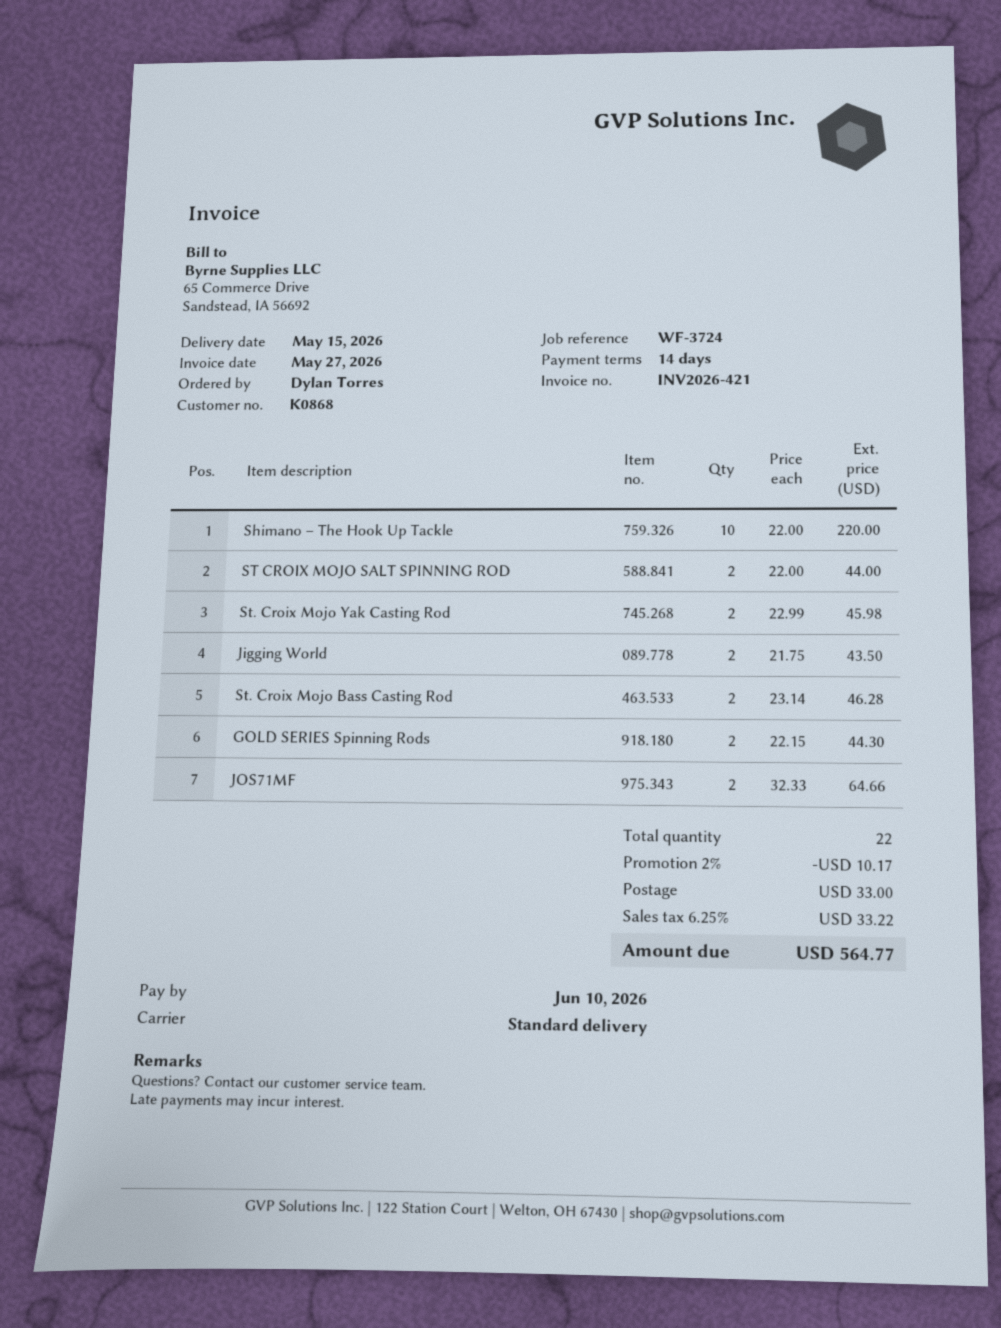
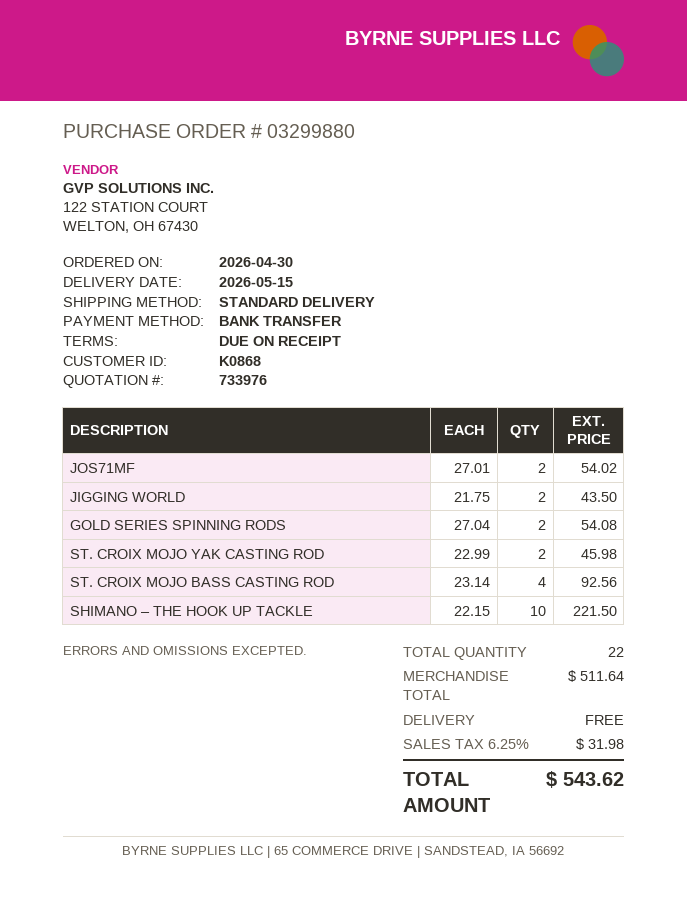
payment terms: 14 days -> on receipt
Shimano – The Hook Up Tackle: 10 x 22.00 = 220.00 -> 10 x 22.15 = 221.50
ST CROIX MOJO SALT SPINNING ROD: 2 x 22.00 = 44.00 -> none
St. Croix Mojo Bass Casting Rod: 2 x 23.14 = 46.28 -> 4 x 23.14 = 92.56
GOLD SERIES Spinning Rods: 2 x 22.15 = 44.30 -> 2 x 27.04 = 54.08
JOS71MF: 2 x 32.33 = 64.66 -> 2 x 27.01 = 54.02
discount: 2% = 10.17 -> none
shipping: 33.00 -> 0.00
tax: 6.25% = 33.22 -> 6.25% = 31.98
total: 564.77 -> 543.62

